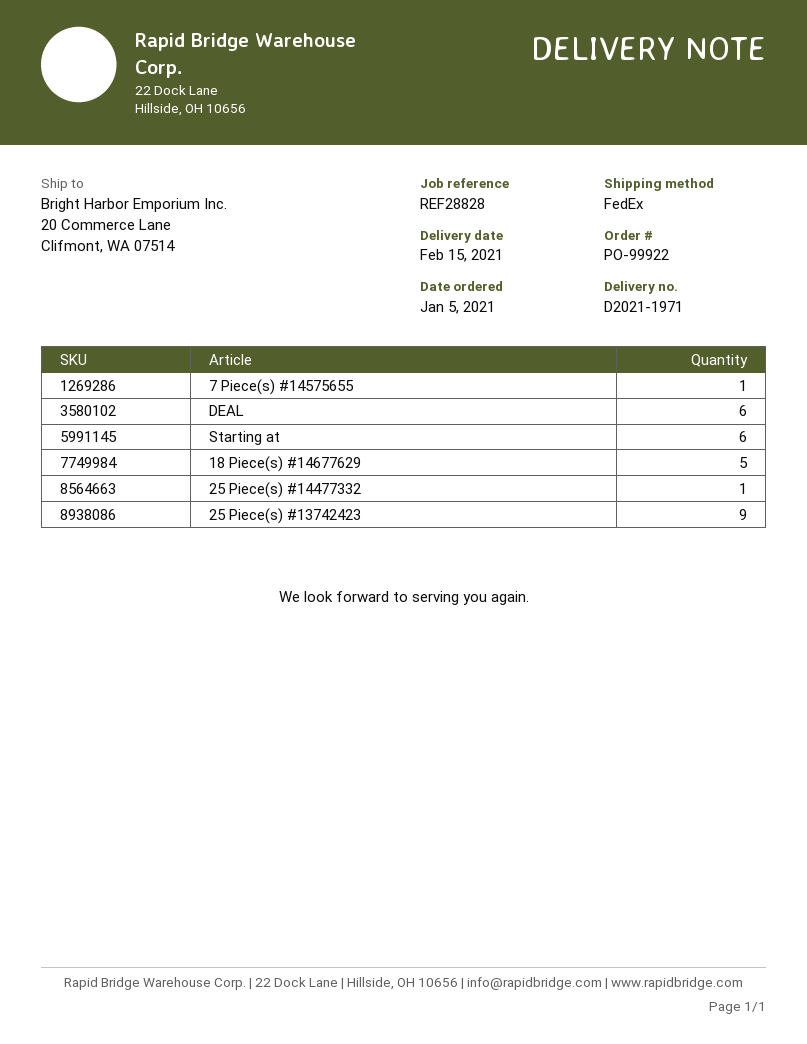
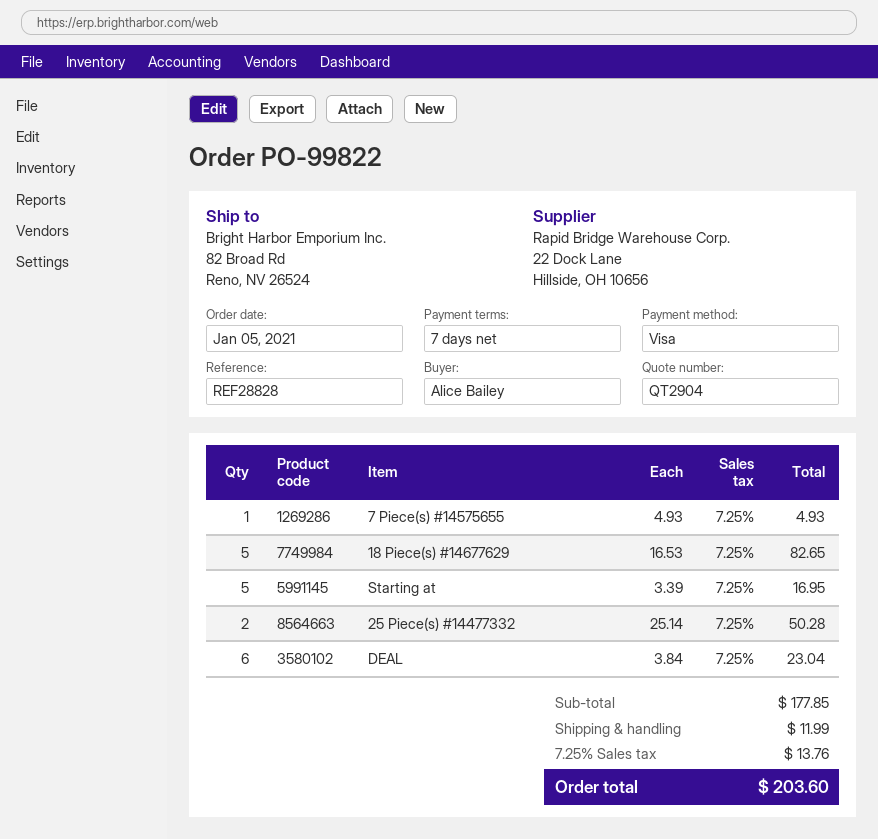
order number: PO-99922 -> PO-99822
ship to: 20 Commerce Lane, Clifmont, WA 07514 -> 82 Broad Rd, Reno, NV 26524
Starting at: 6 -> 5
25 Piece(s) #14477332: 1 -> 2
25 Piece(s) #13742423: 9 -> none

